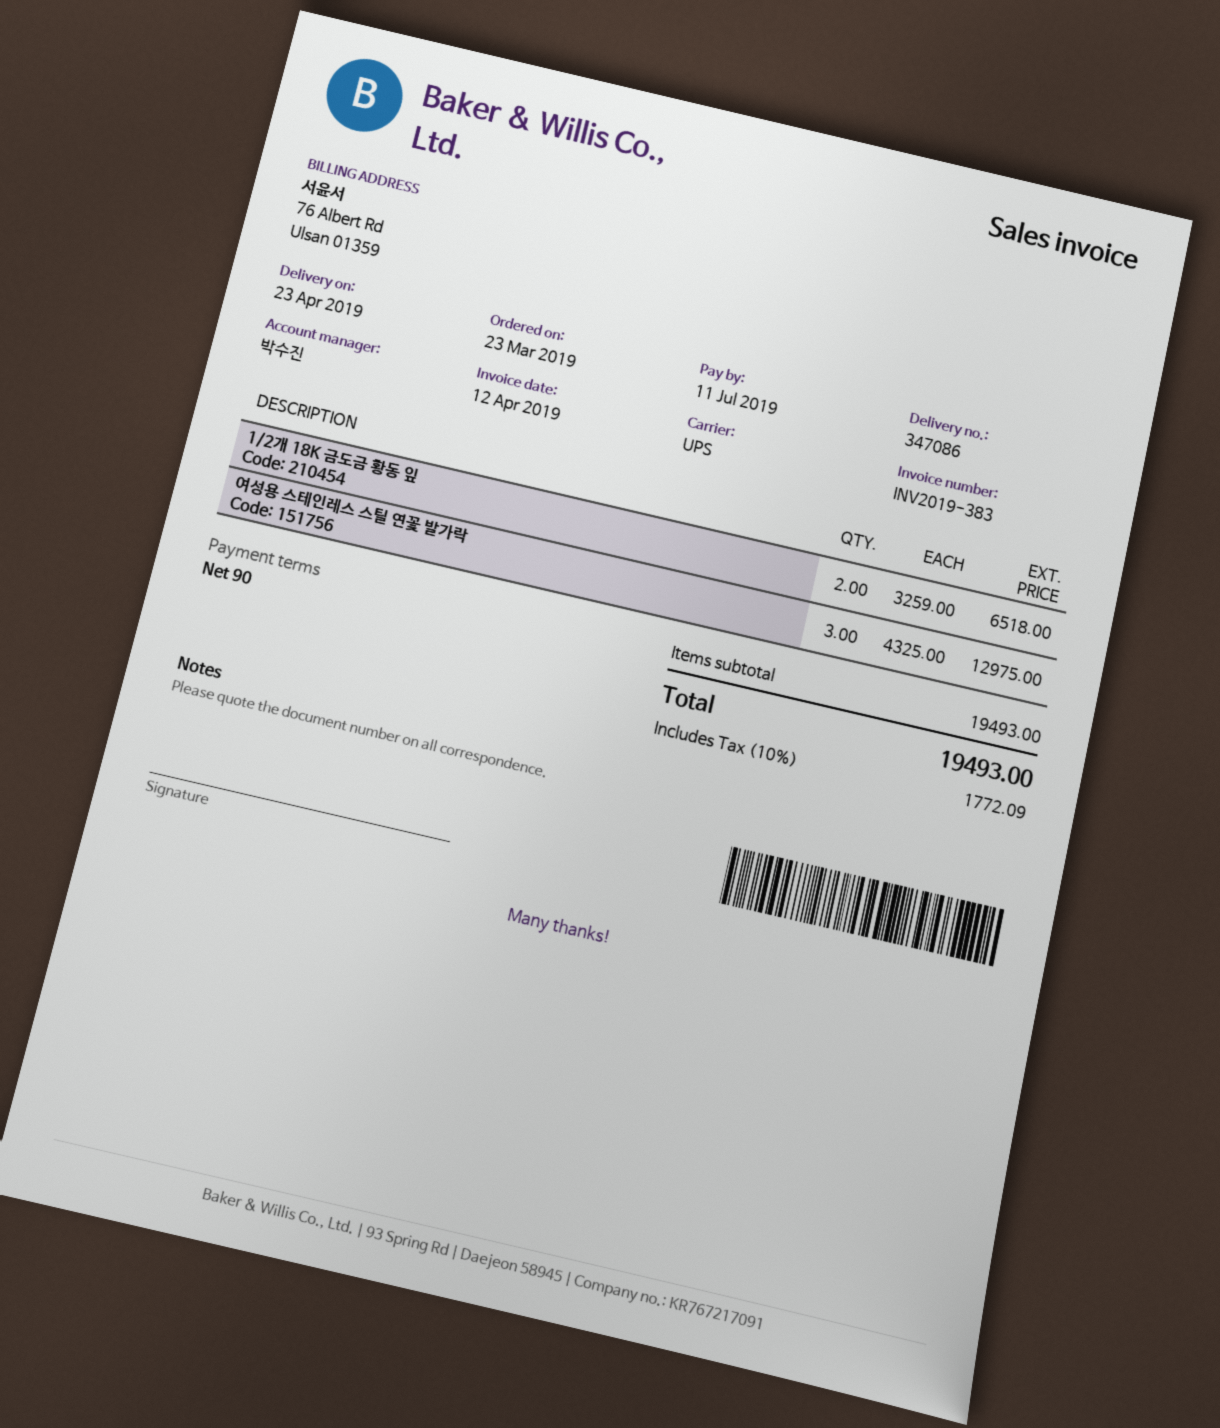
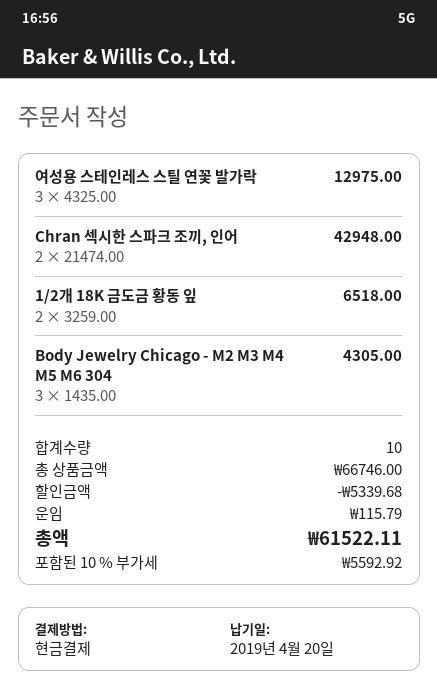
delivery date: 2019-04-23 -> 2019-04-20
Chran 섹시한 스파크 조끼, 인어: none -> 2 x 21474.00 = 42948.00
Body Jewelry Chicago - M2 M3 M4 M5 M6 304: none -> 3 x 1435.00 = 4305.00
subtotal: 19493.00 -> 66746.00
discount: none -> 5339.68
shipping: none -> 115.79
tax: 10% = 1772.09 -> 10% = 5592.92
total: 19493.00 -> 61522.11

